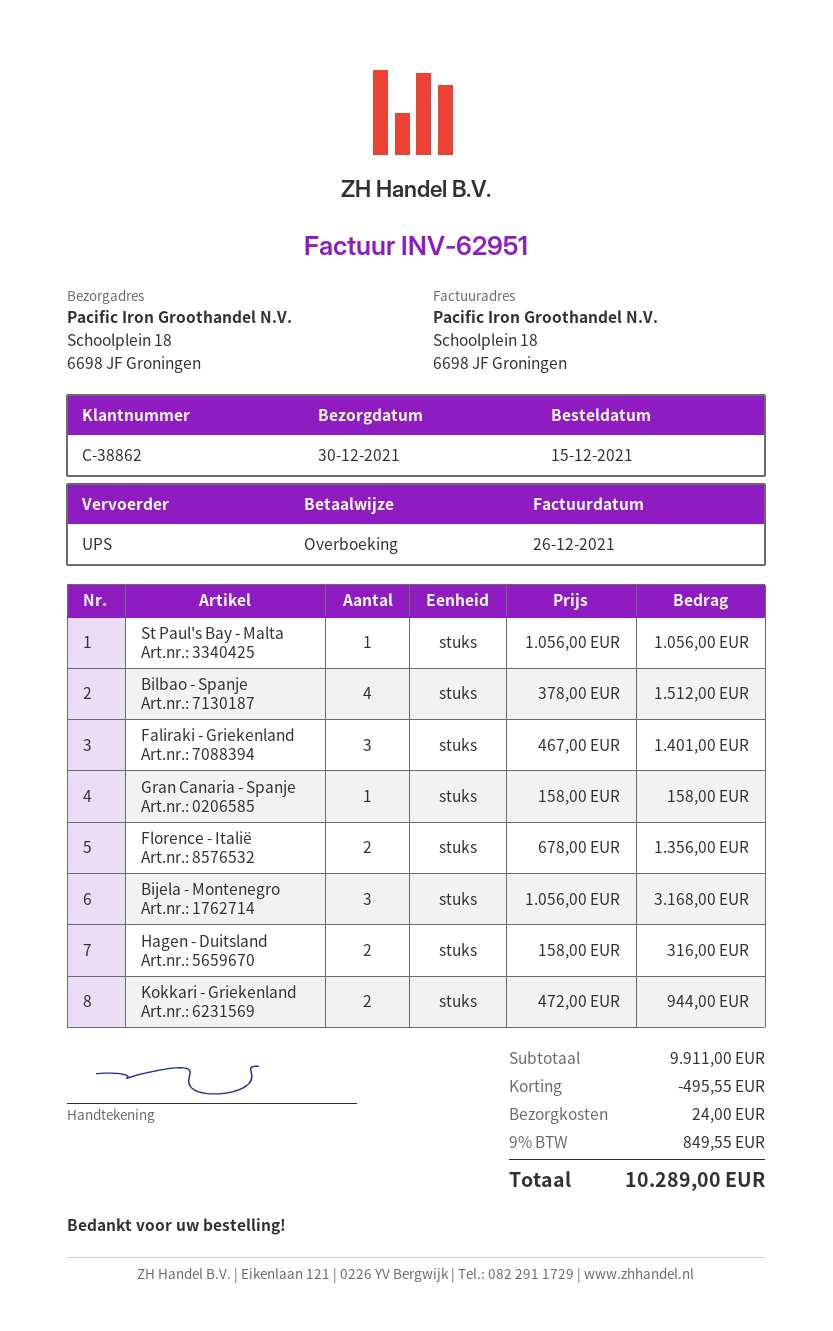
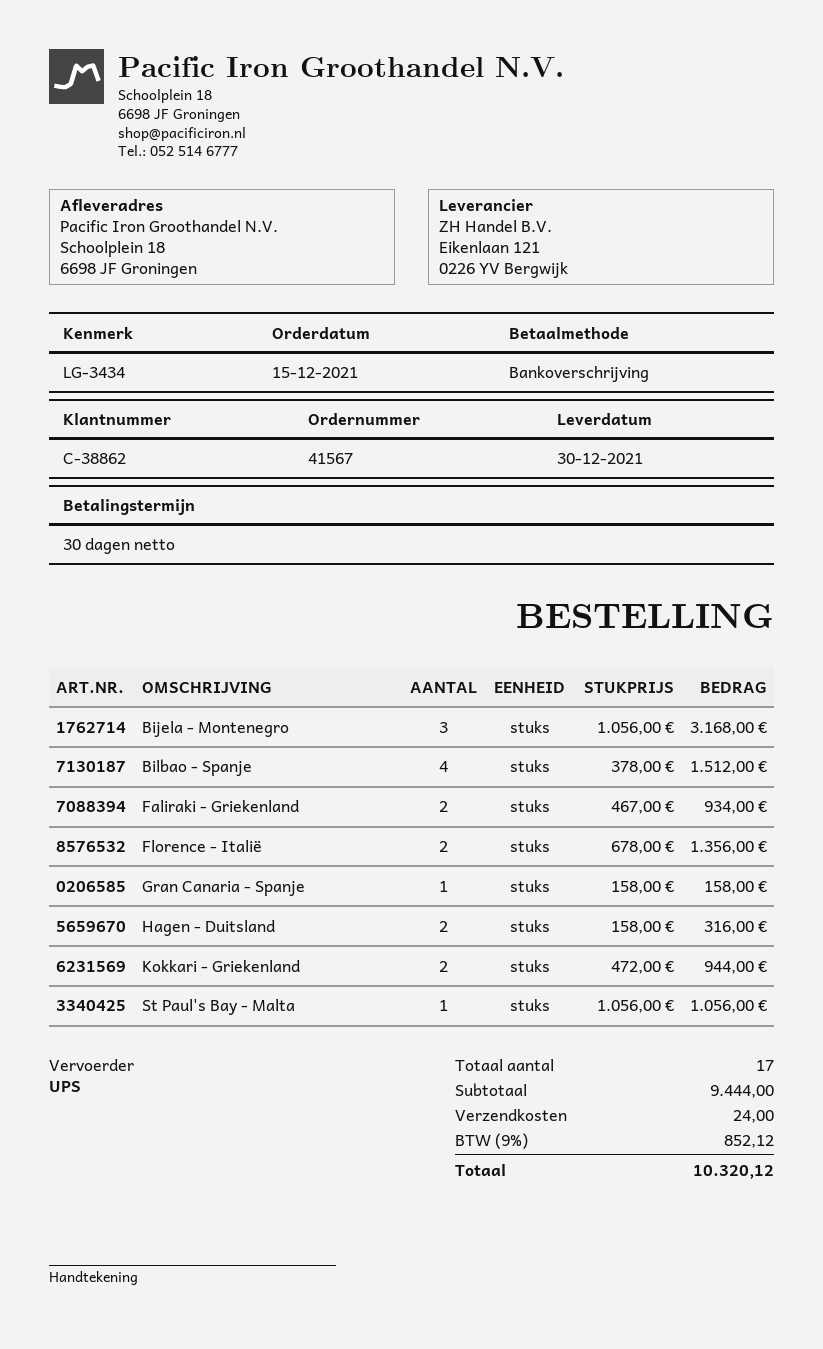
Faliraki - Griekenland: 3 x 467.00 = 1401.00 -> 2 x 467.00 = 934.00
subtotal: 9911.00 -> 9444.00
discount: 495.55 -> none
tax: 9% = 849.55 -> 9% = 852.12
total: 10289.00 -> 10320.12

